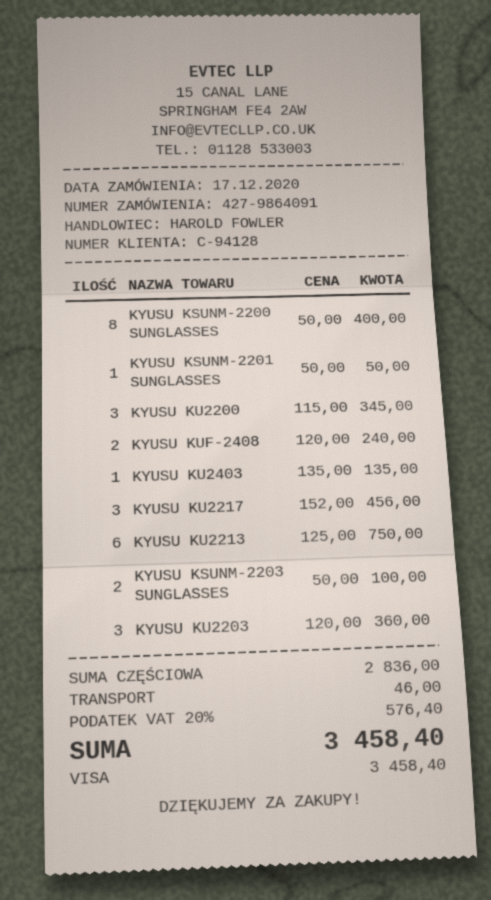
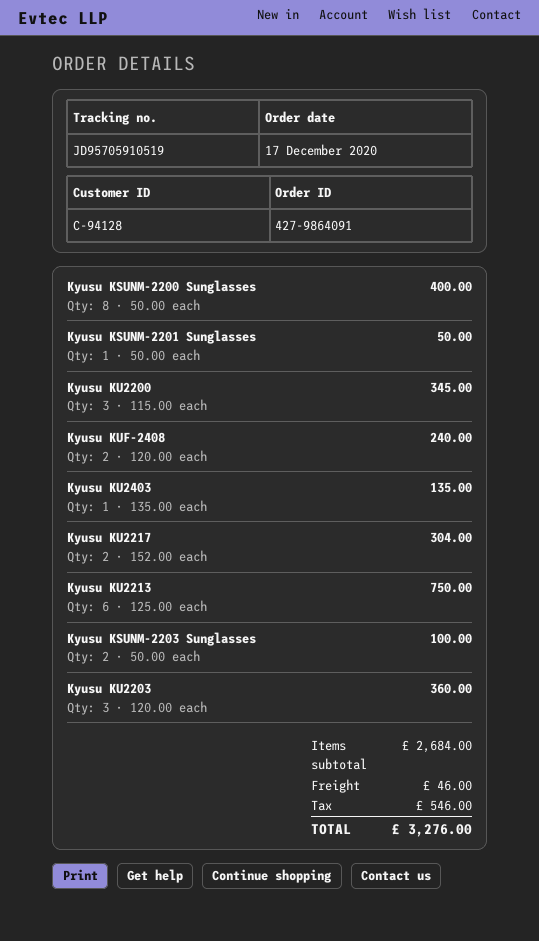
KYUSU KU2217: 3 x 152.00 = 456.00 -> 2 x 152.00 = 304.00
subtotal: 2836.00 -> 2684.00
tax: 576.40 -> 546.00
total: 3458.40 -> 3276.00

